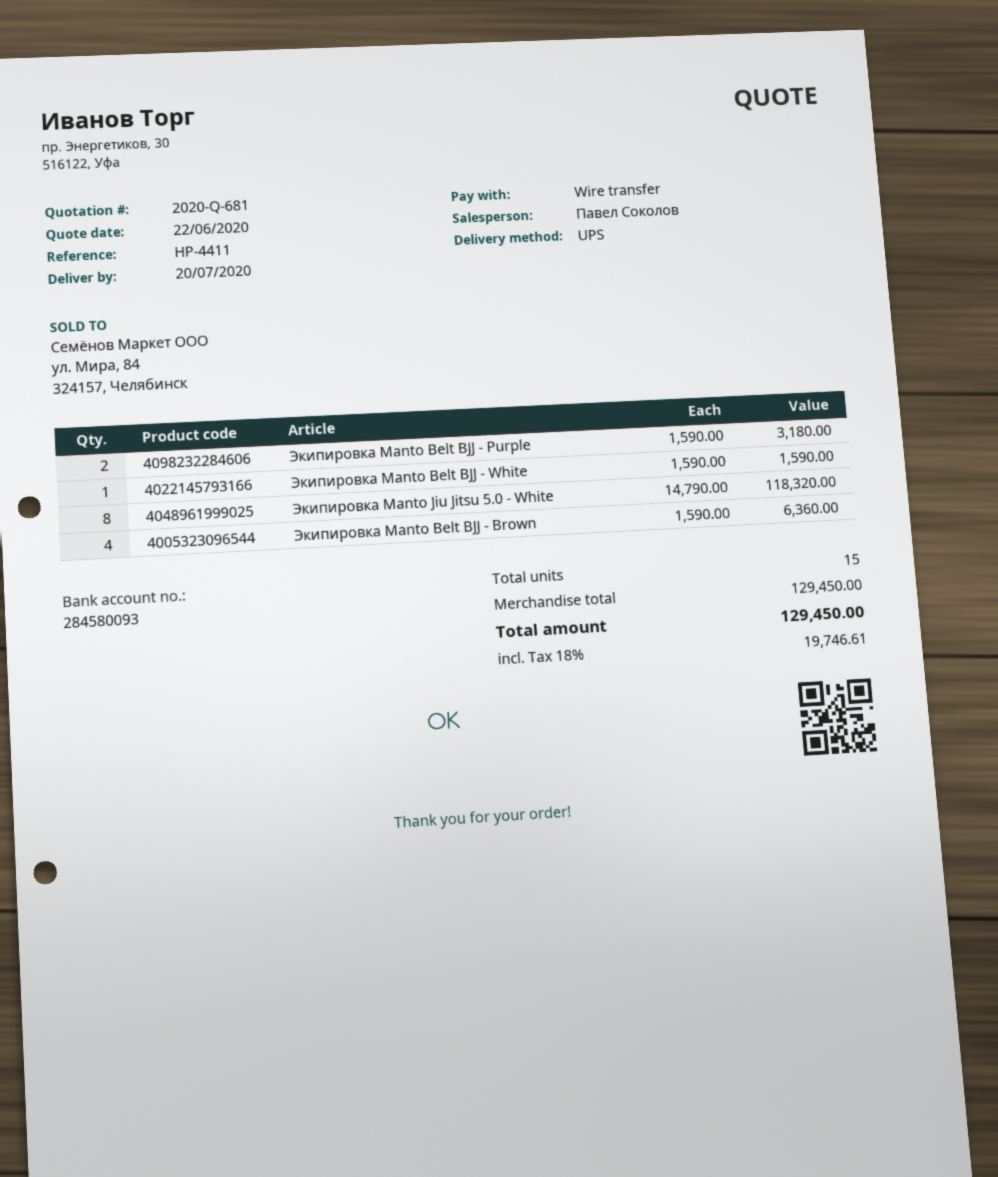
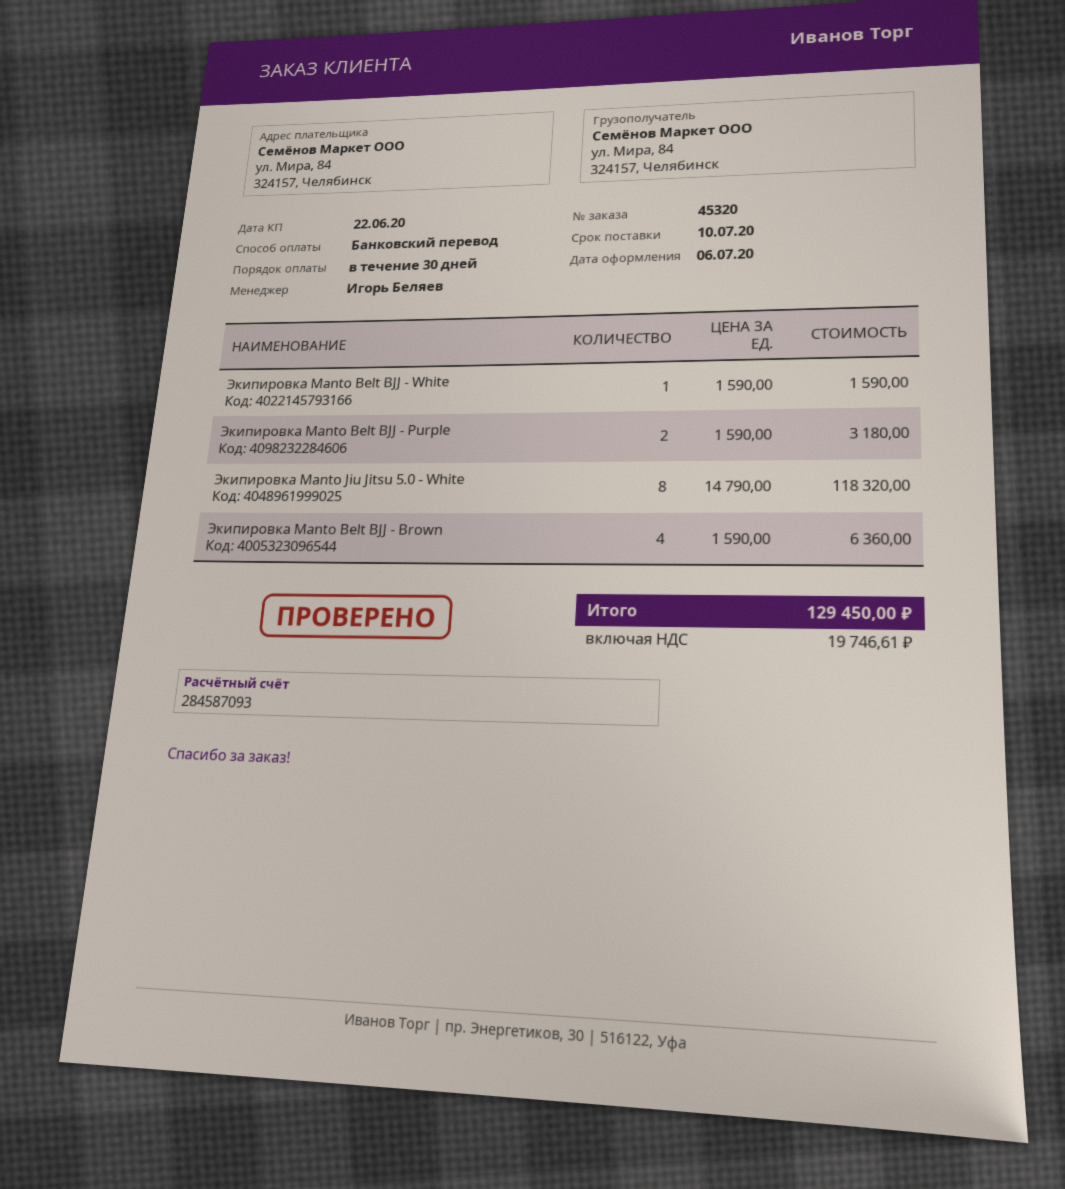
delivery date: 2020-07-20 -> 2020-07-10
sales rep: Павел Соколов -> Игорь Беляев
bank account: 284580093 -> 284587093

